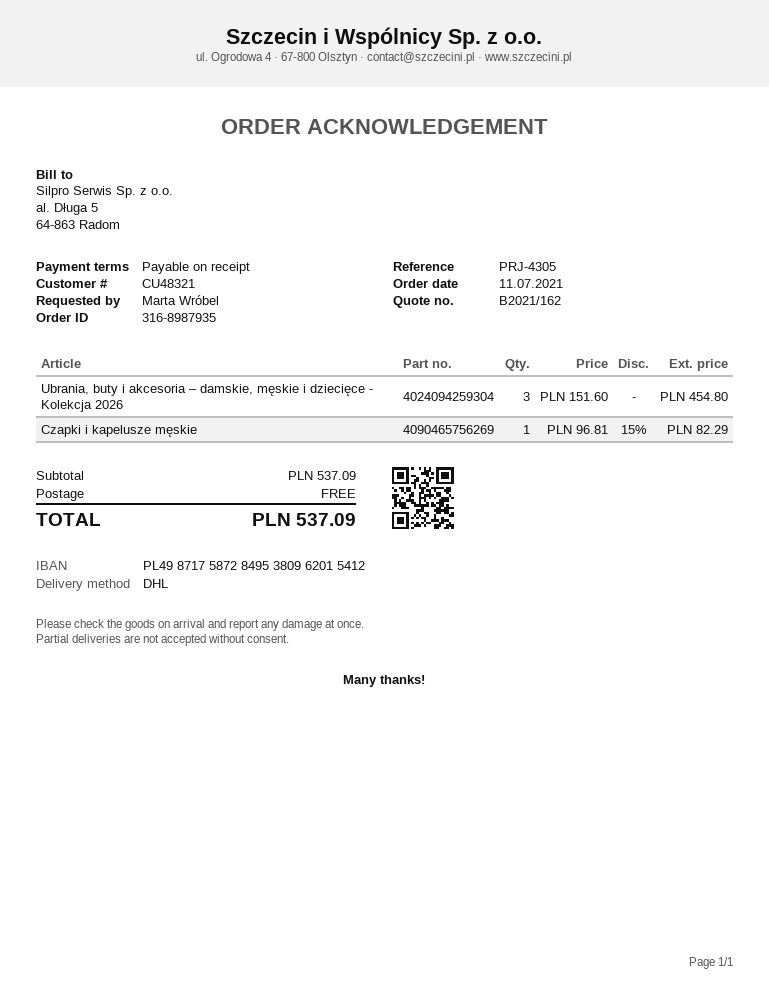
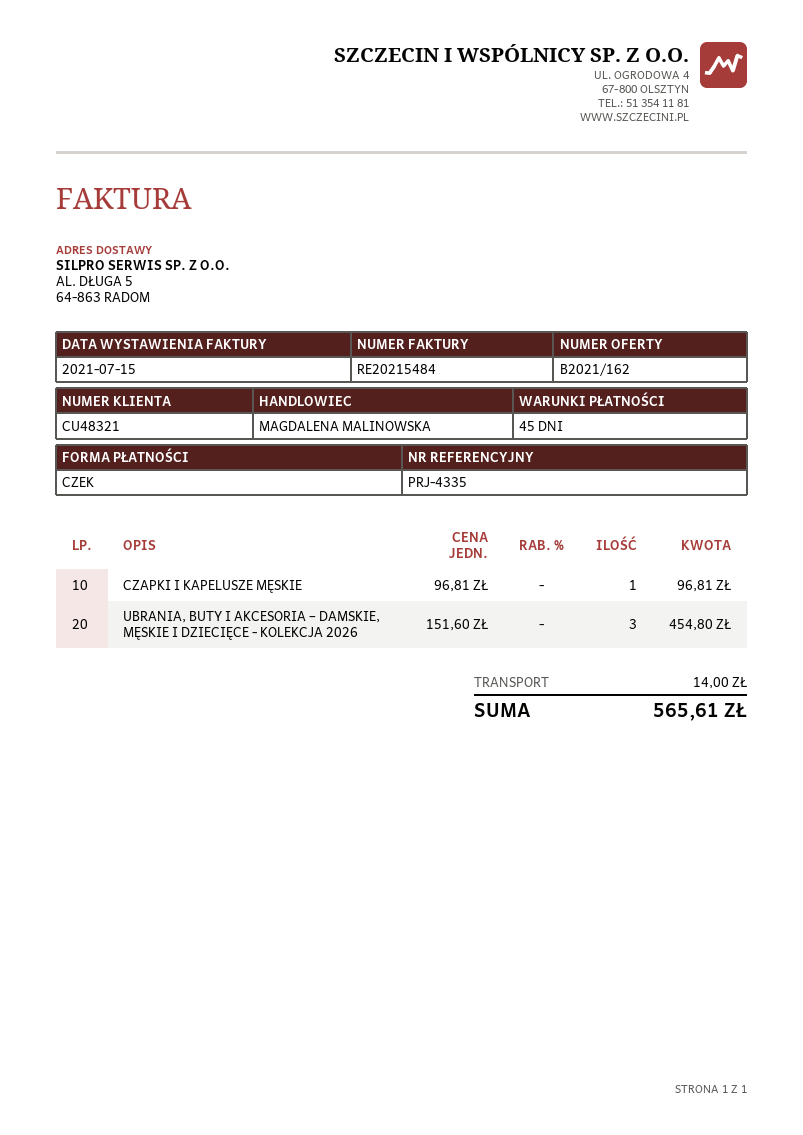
payment terms: on receipt -> 45 days
reference: PRJ-4305 -> PRJ-4335
Czapki i kapelusze męskie: 1 x 96.81 - 15% = 82.29 -> 1 x 96.81 = 96.81
shipping: 0.00 -> 14.00
total: 537.09 -> 565.61

